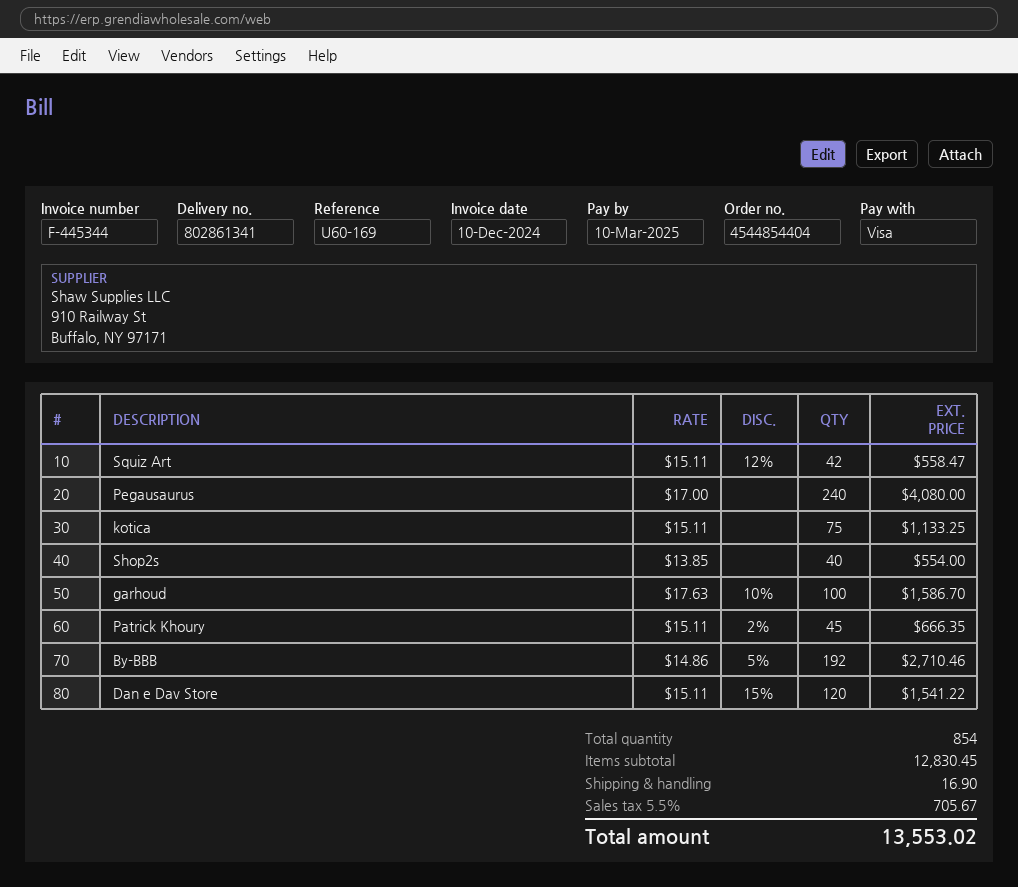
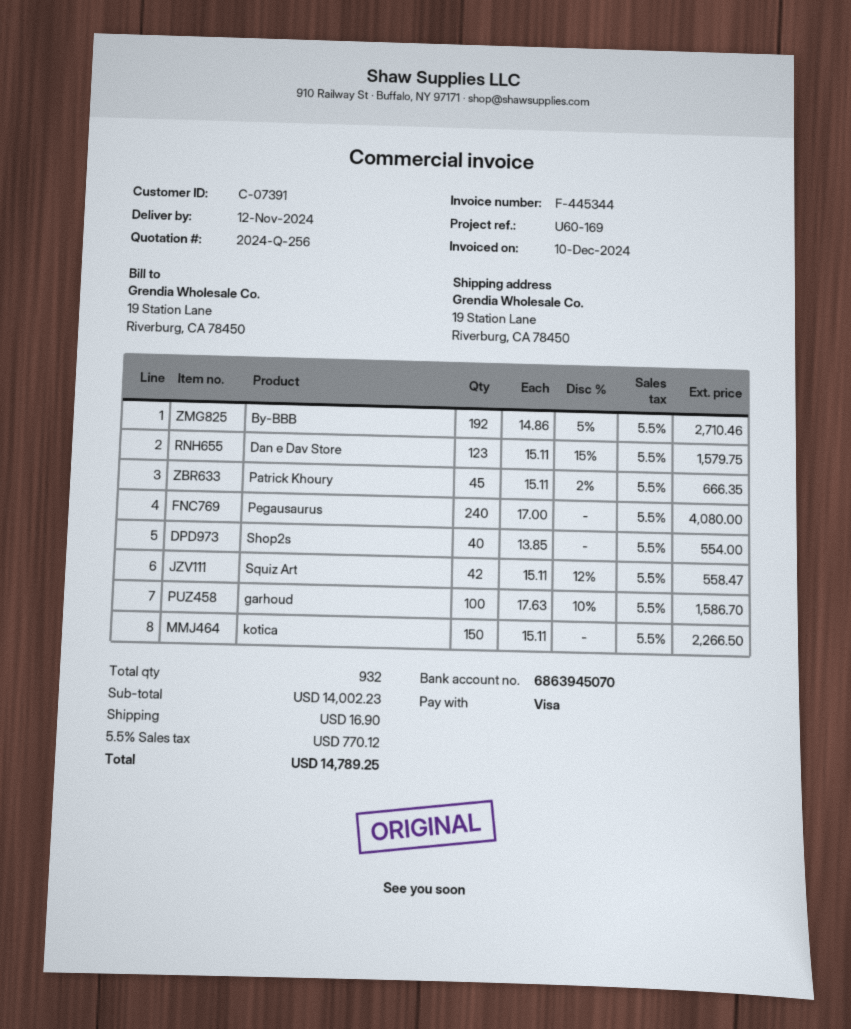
kotica: 75 x 15.11 = 1133.25 -> 150 x 15.11 = 2266.50
Dan e Dav Store: 120 x 15.11 - 15% = 1541.22 -> 123 x 15.11 - 15% = 1579.75
total quantity: 854 -> 932
subtotal: 12830.45 -> 14002.23
tax: 5.5% = 705.67 -> 5.5% = 770.12
total: 13553.02 -> 14789.25

